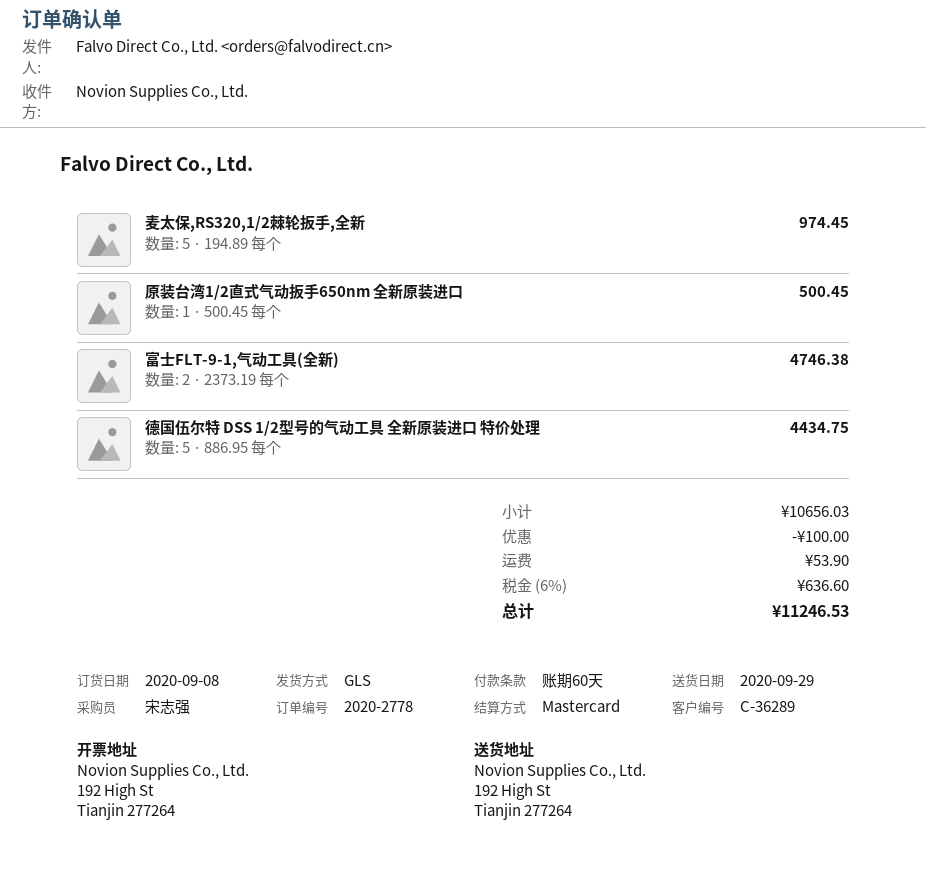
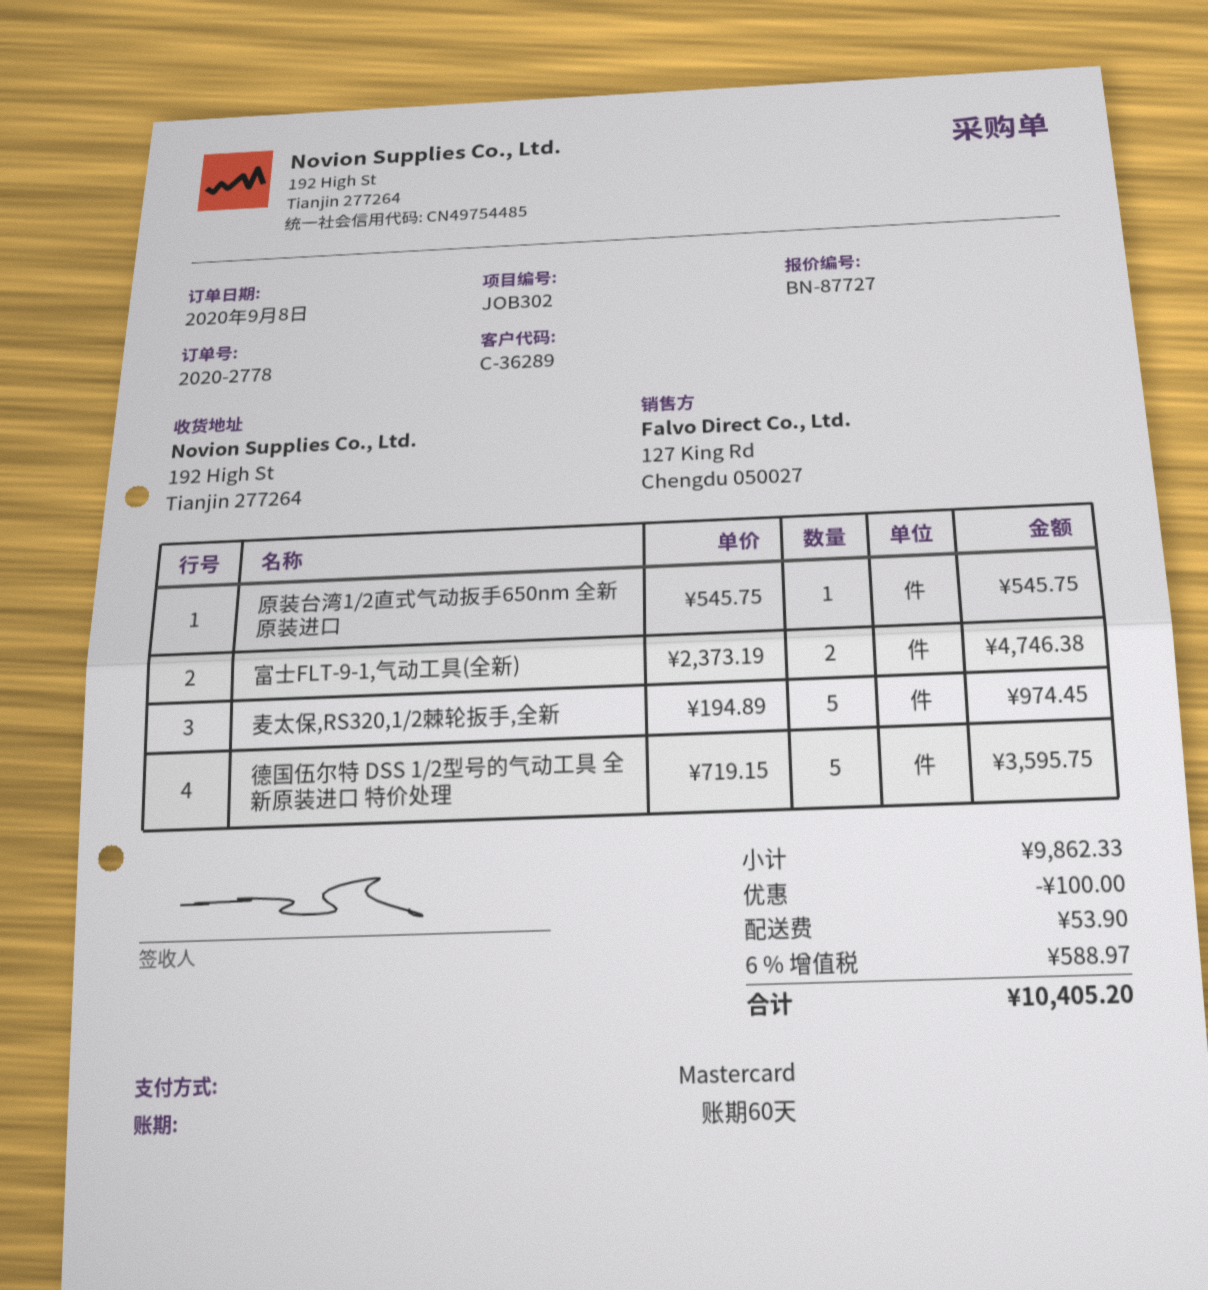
原装台湾1/2直式气动扳手650nm 全新原装进口: 1 x 500.45 = 500.45 -> 1 x 545.75 = 545.75
德国伍尔特 DSS 1/2型号的气动工具 全新原装进口 特价处理: 5 x 886.95 = 4434.75 -> 5 x 719.15 = 3595.75
subtotal: 10656.03 -> 9862.33
tax: 6% = 636.60 -> 6% = 588.97
total: 11246.53 -> 10405.20

